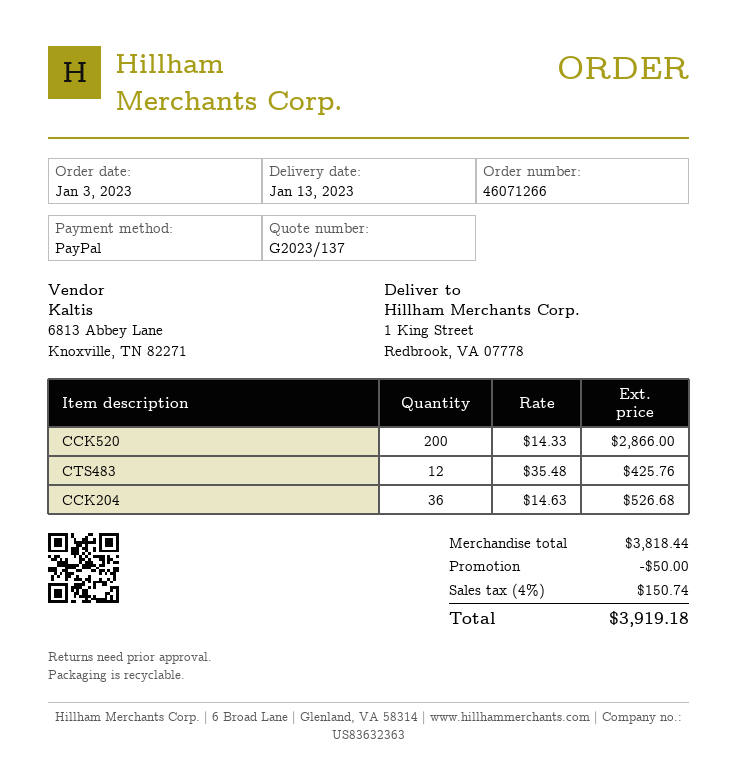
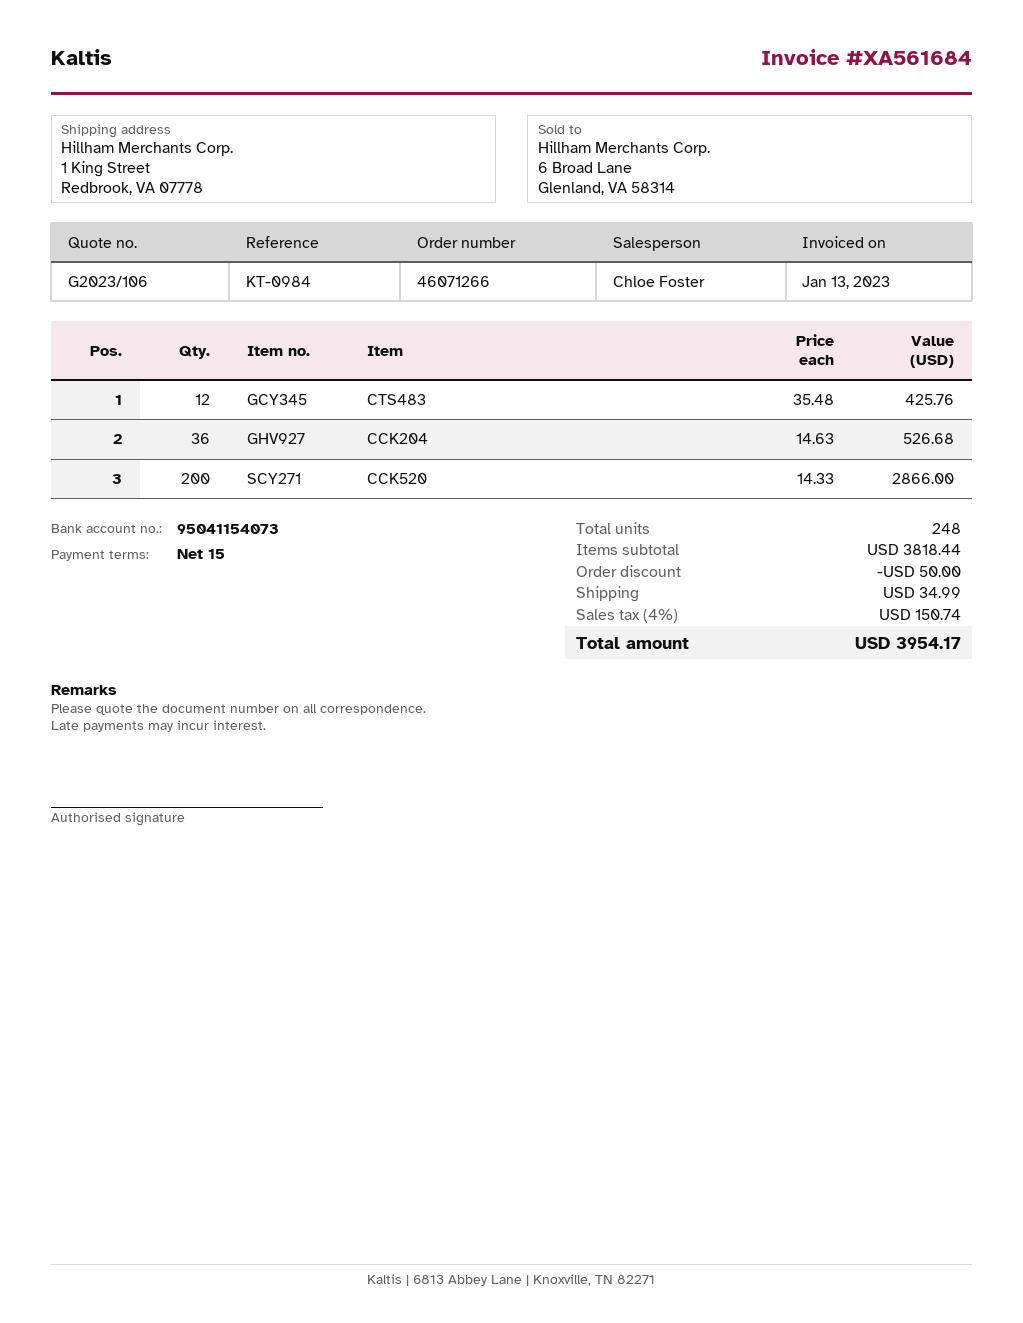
quote number: G2023/137 -> G2023/106
shipping: none -> 34.99
total: 3919.18 -> 3954.17

